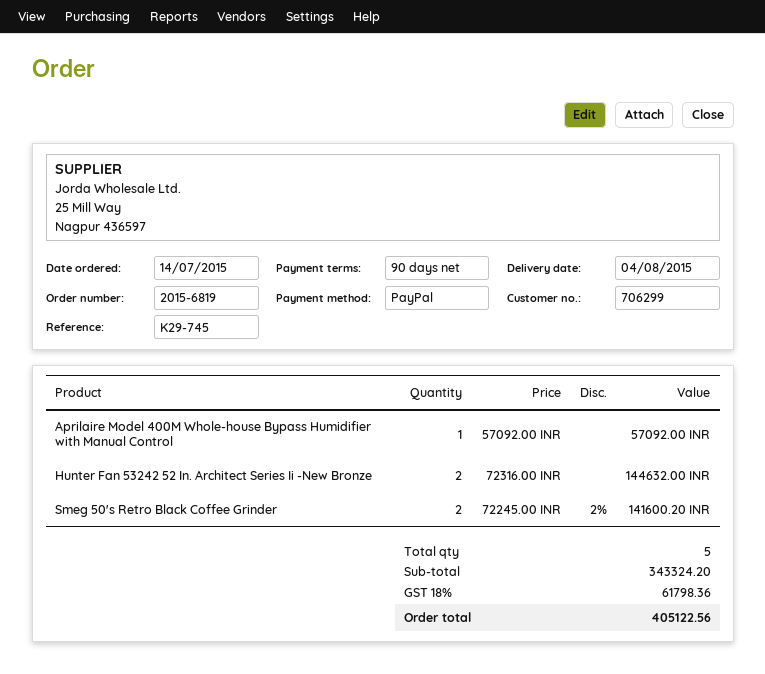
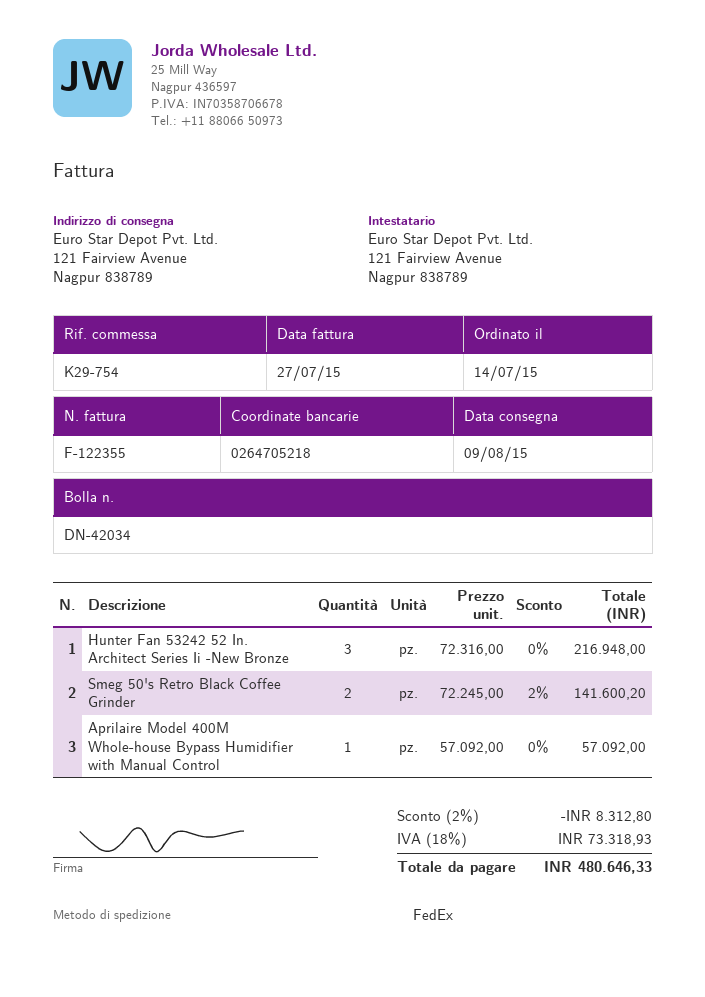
delivery date: 2015-08-04 -> 2015-08-09
reference: K29-745 -> K29-754
Hunter Fan 53242 52 In. Architect Series Ii -New Bronze: 2 x 72316.00 = 144632.00 -> 3 x 72316.00 = 216948.00
discount: none -> 2% = 8312.80
tax: 18% = 61798.36 -> 18% = 73318.93
total: 405122.56 -> 480646.33

